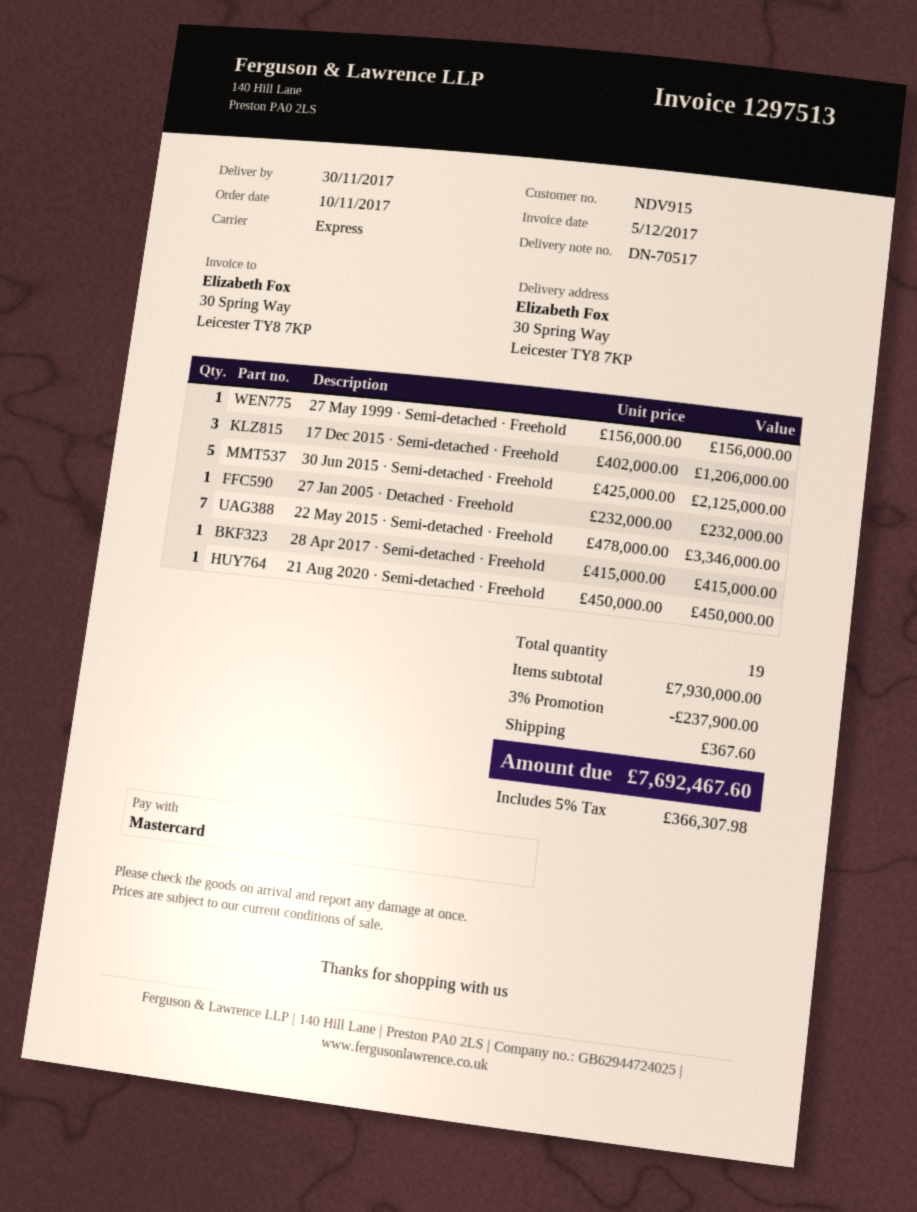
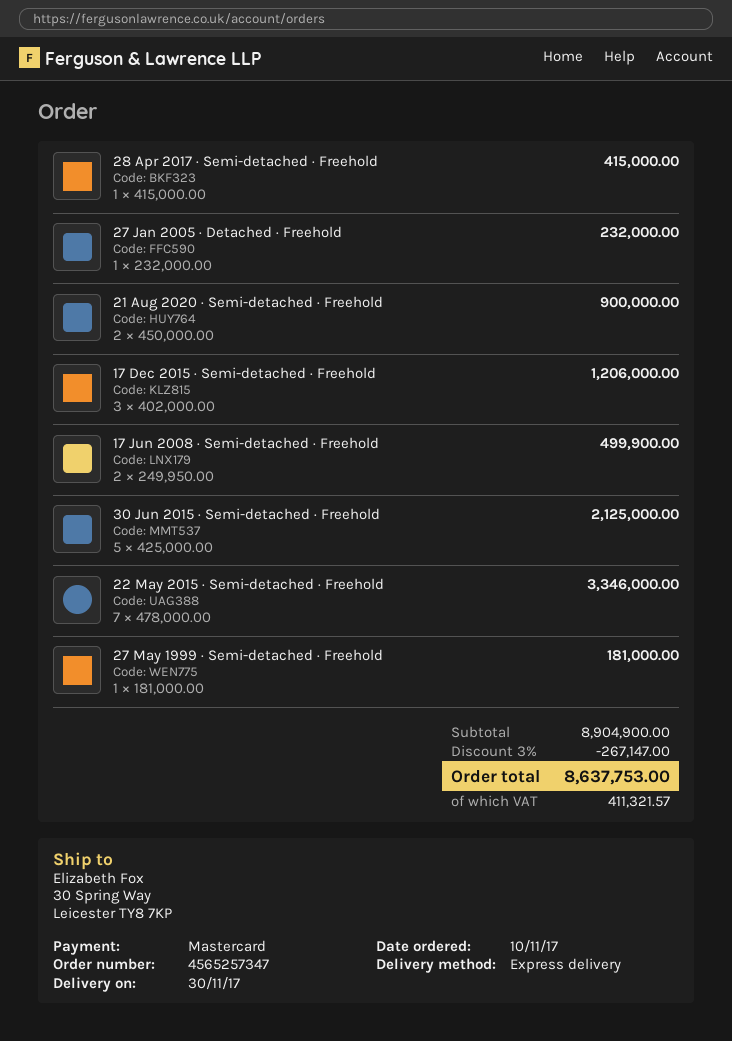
27 May 1999 · Semi-detached · Freehold: 1 x 156000.00 = 156000.00 -> 1 x 181000.00 = 181000.00
21 Aug 2020 · Semi-detached · Freehold: 1 x 450000.00 = 450000.00 -> 2 x 450000.00 = 900000.00
17 Jun 2008 · Semi-detached · Freehold: none -> 2 x 249950.00 = 499900.00
subtotal: 7930000.00 -> 8904900.00
discount: 3% = 237900.00 -> 3% = 267147.00
shipping: 367.60 -> none
tax: 366307.98 -> 411321.57
total: 7692467.60 -> 8637753.00

